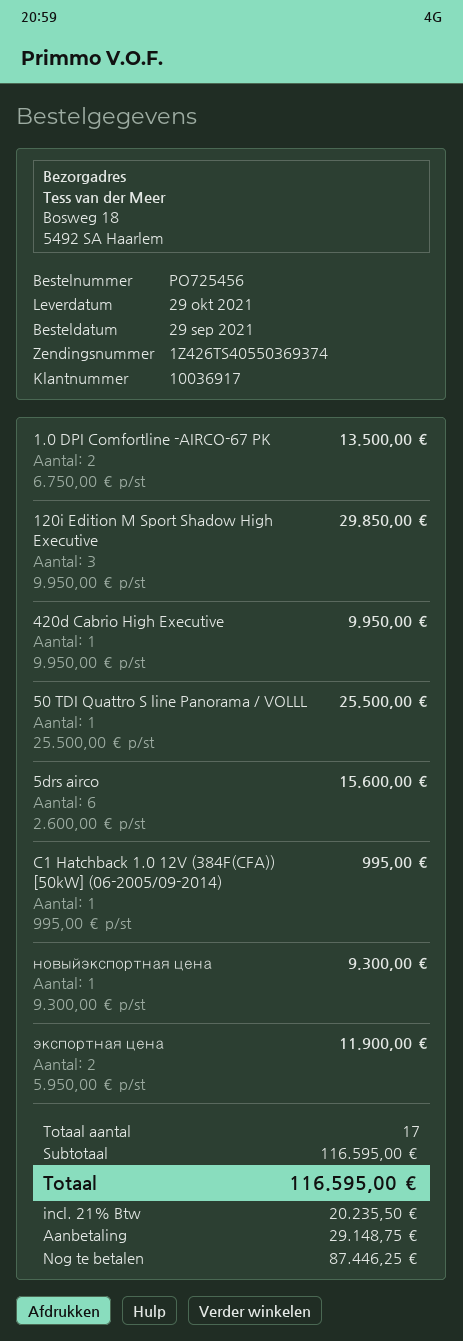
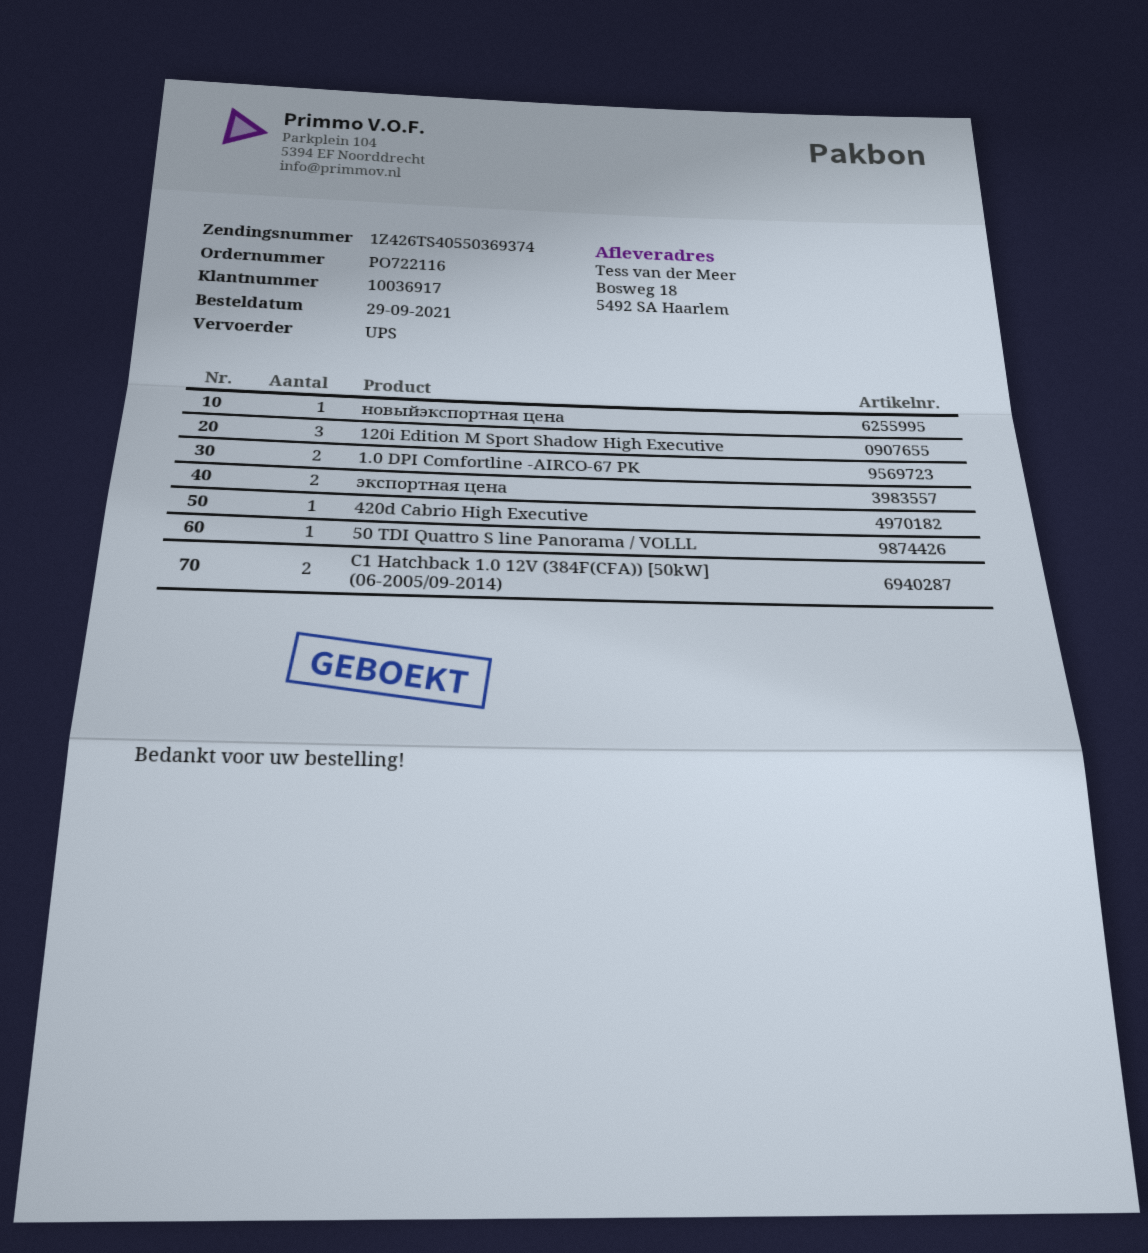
order number: PO725456 -> PO722116
5drs airco: 6 -> none
C1 Hatchback 1.0 12V (384F(CFA)) [50kW] (06-2005/09-2014): 1 -> 2

